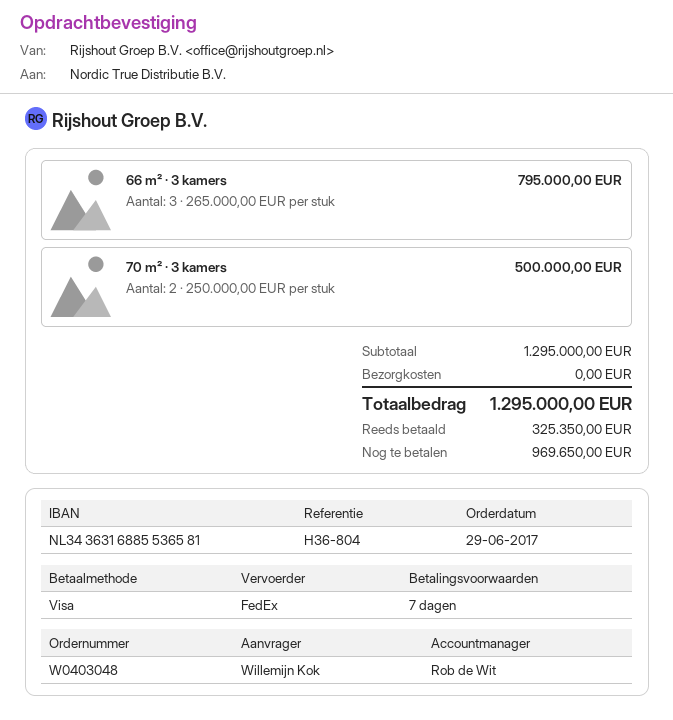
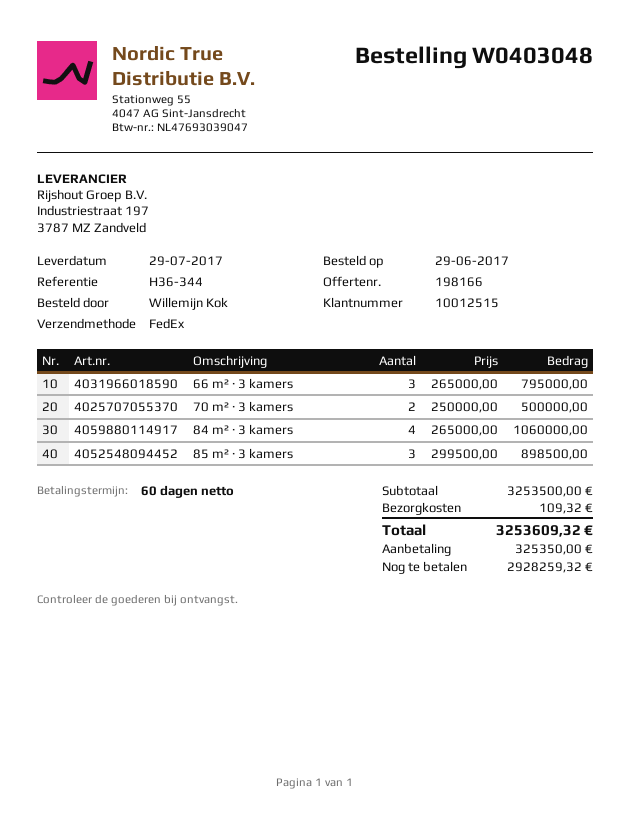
payment terms: 7 days -> 60 days
reference: H36-804 -> H36-344
84 m² · 3 kamers: none -> 4 x 265000.00 = 1060000.00
85 m² · 3 kamers: none -> 3 x 299500.00 = 898500.00
subtotal: 1295000.00 -> 3253500.00
shipping: 0.00 -> 109.32
total: 1295000.00 -> 3253609.32
balance: 969650.00 -> 2928259.32

